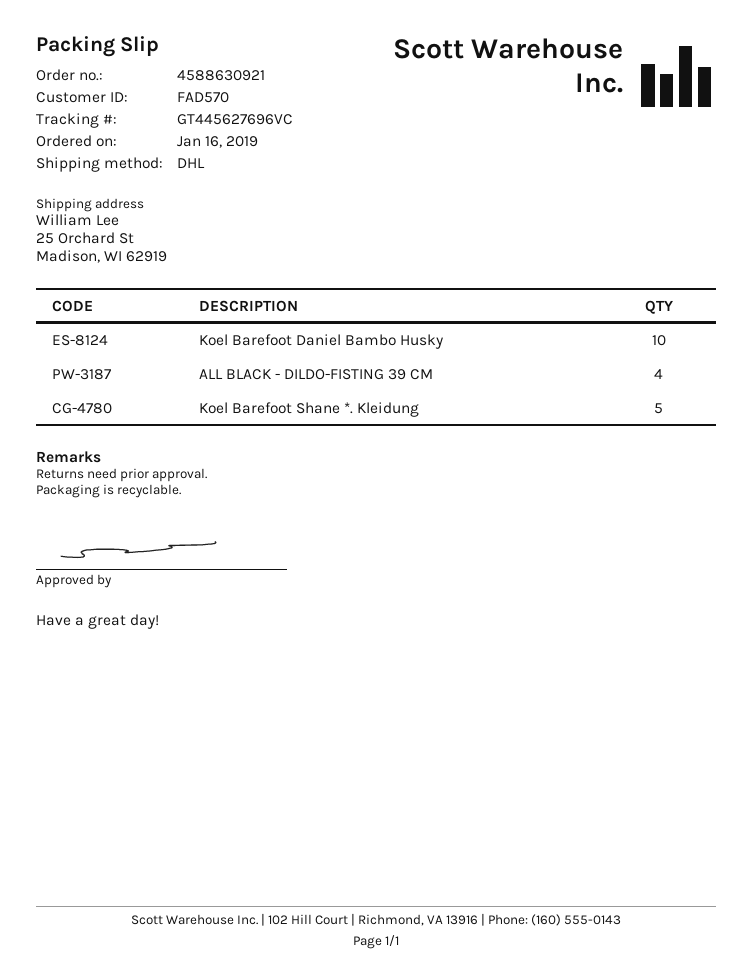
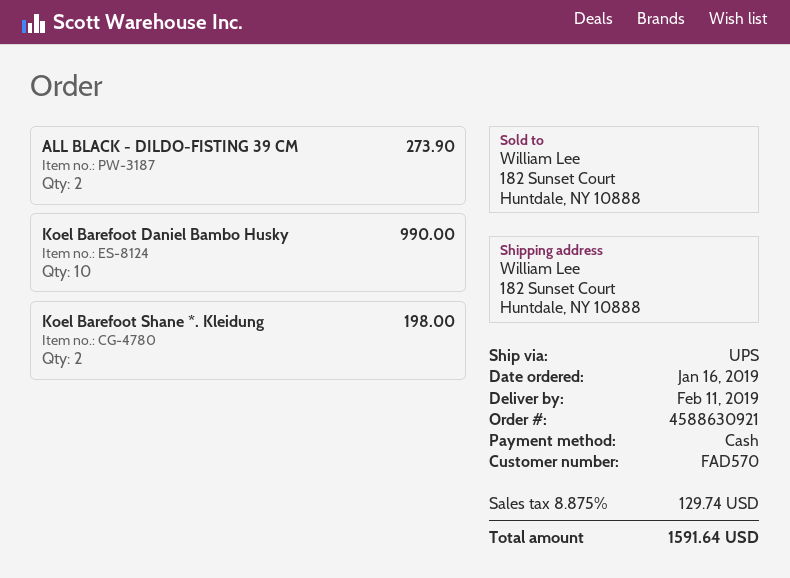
shipping method: DHL -> UPS
ship to: 25 Orchard St, Madison, WI 62919 -> 182 Sunset Court, Huntdale, NY 10888
ALL BLACK - DILDO-FISTING 39 CM: 4 -> 2
Koel Barefoot Shane *. Kleidung: 5 -> 2

